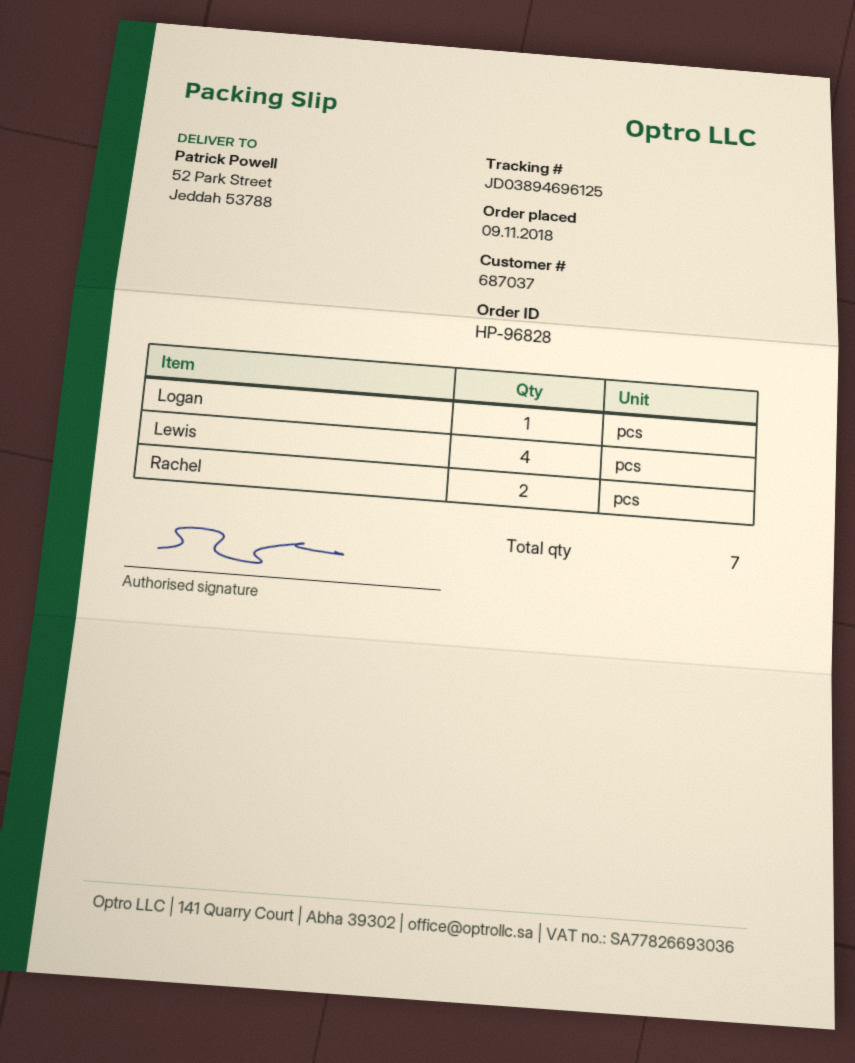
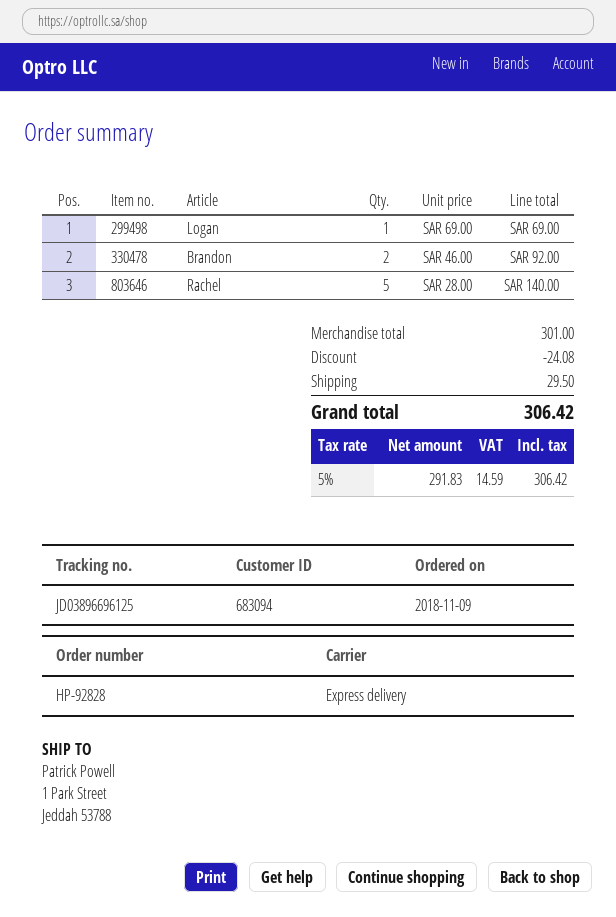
order number: HP-96828 -> HP-92828
customer number: 687037 -> 683094
tracking number: JD03894696125 -> JD03896696125
ship to: 52 Park Street, Jeddah 53788 -> 1 Park Street, Jeddah 53788
Lewis: 4 -> none
Rachel: 2 -> 5
Brandon: none -> 2

